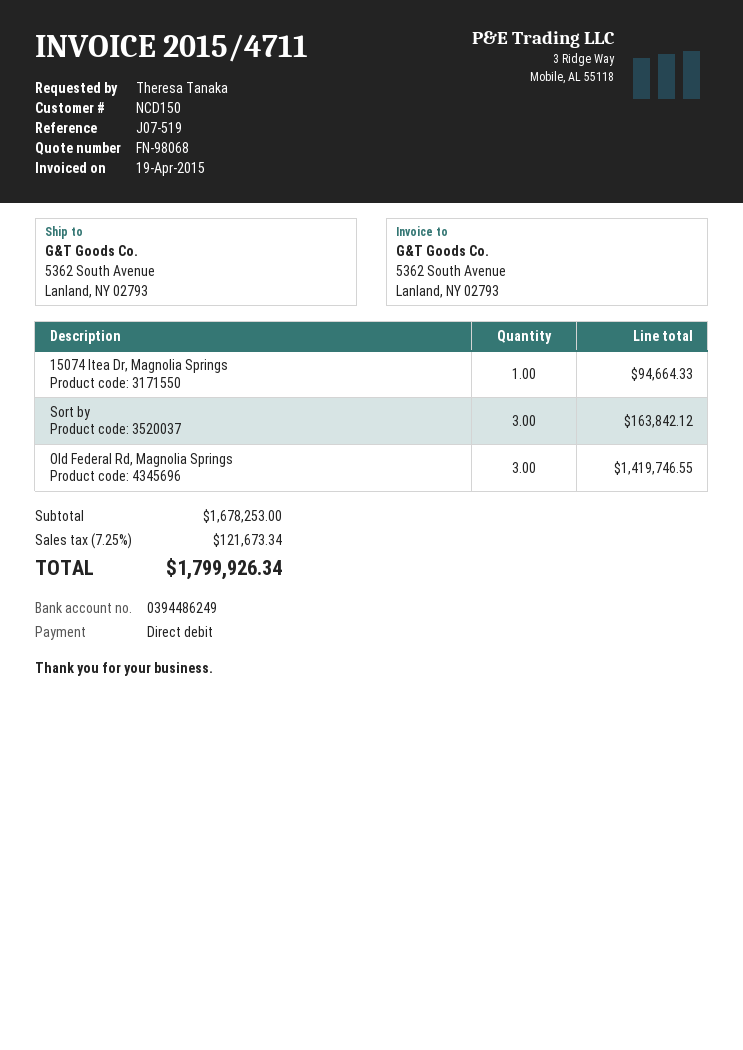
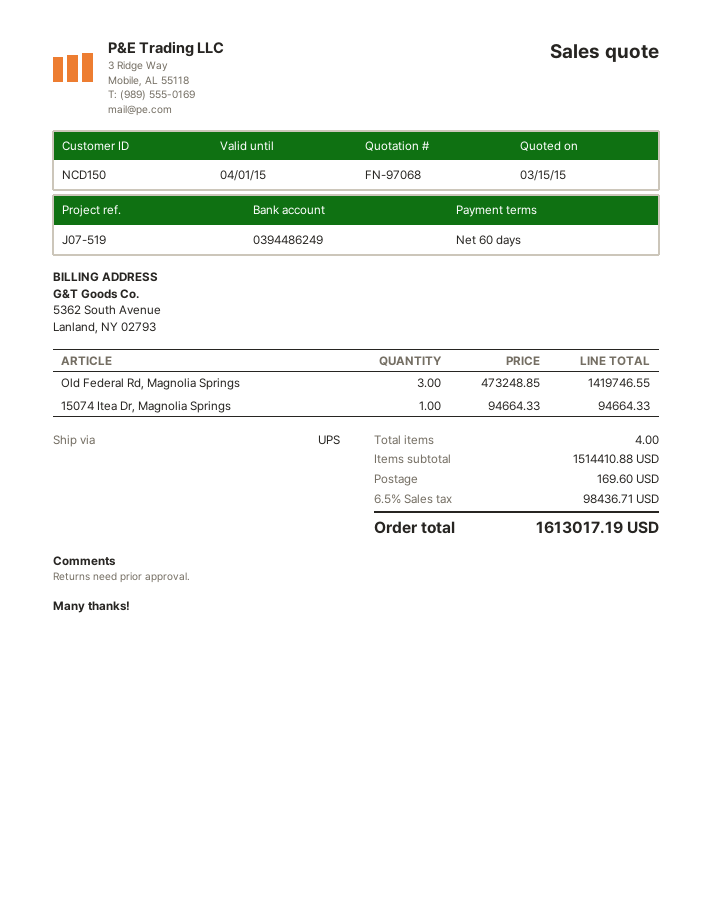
quote number: FN-98068 -> FN-97068
Sort by: 3 for 163842.12 -> none
subtotal: 1678253.00 -> 1514410.88
shipping: none -> 169.60
tax: 7.25% = 121673.34 -> 6.5% = 98436.71
total: 1799926.34 -> 1613017.19

